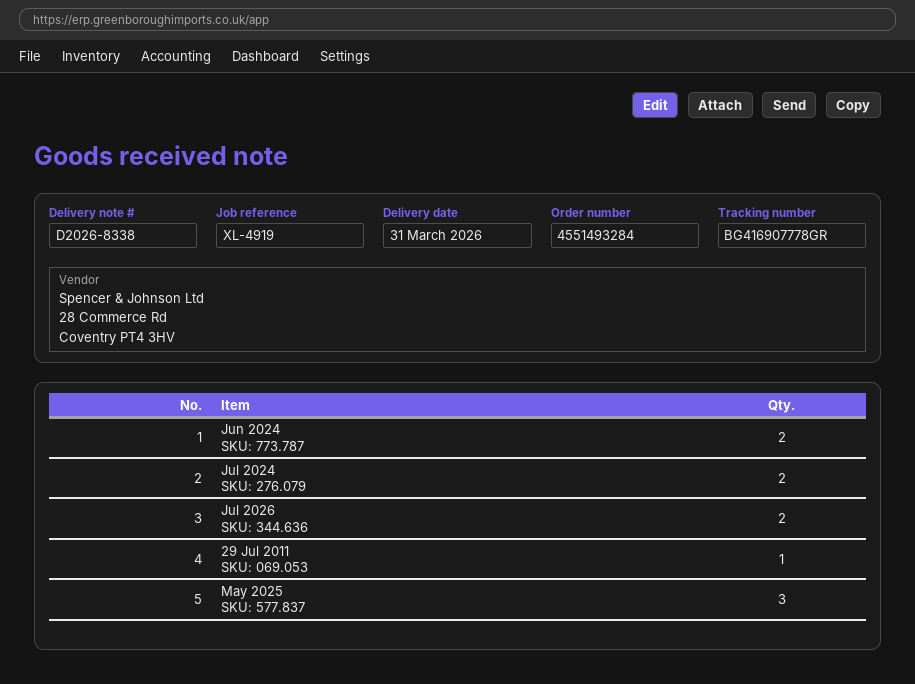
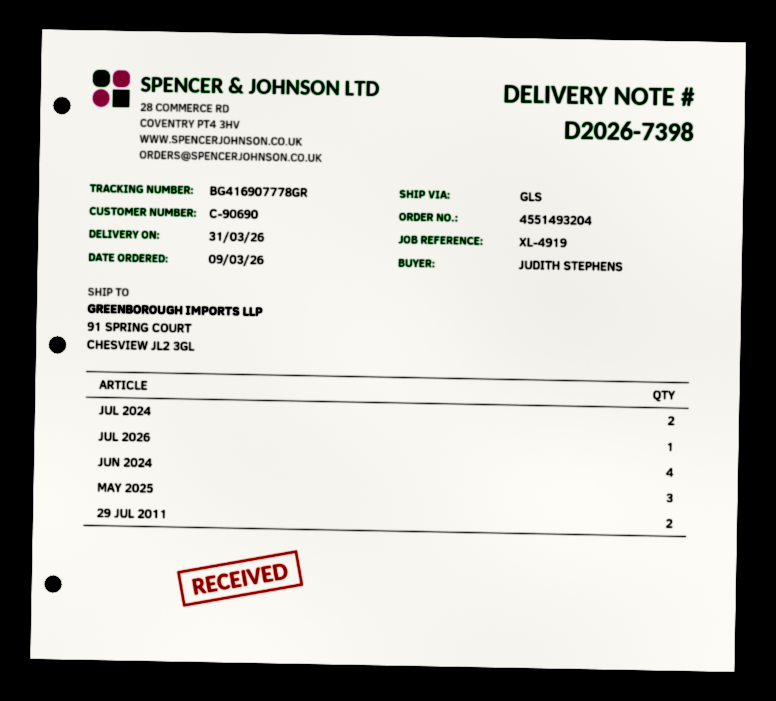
order number: 4551493284 -> 4551493204
delivery note number: D2026-8338 -> D2026-7398
Jun 2024: 2 -> 4
Jul 2026: 2 -> 1
29 Jul 2011: 1 -> 2

